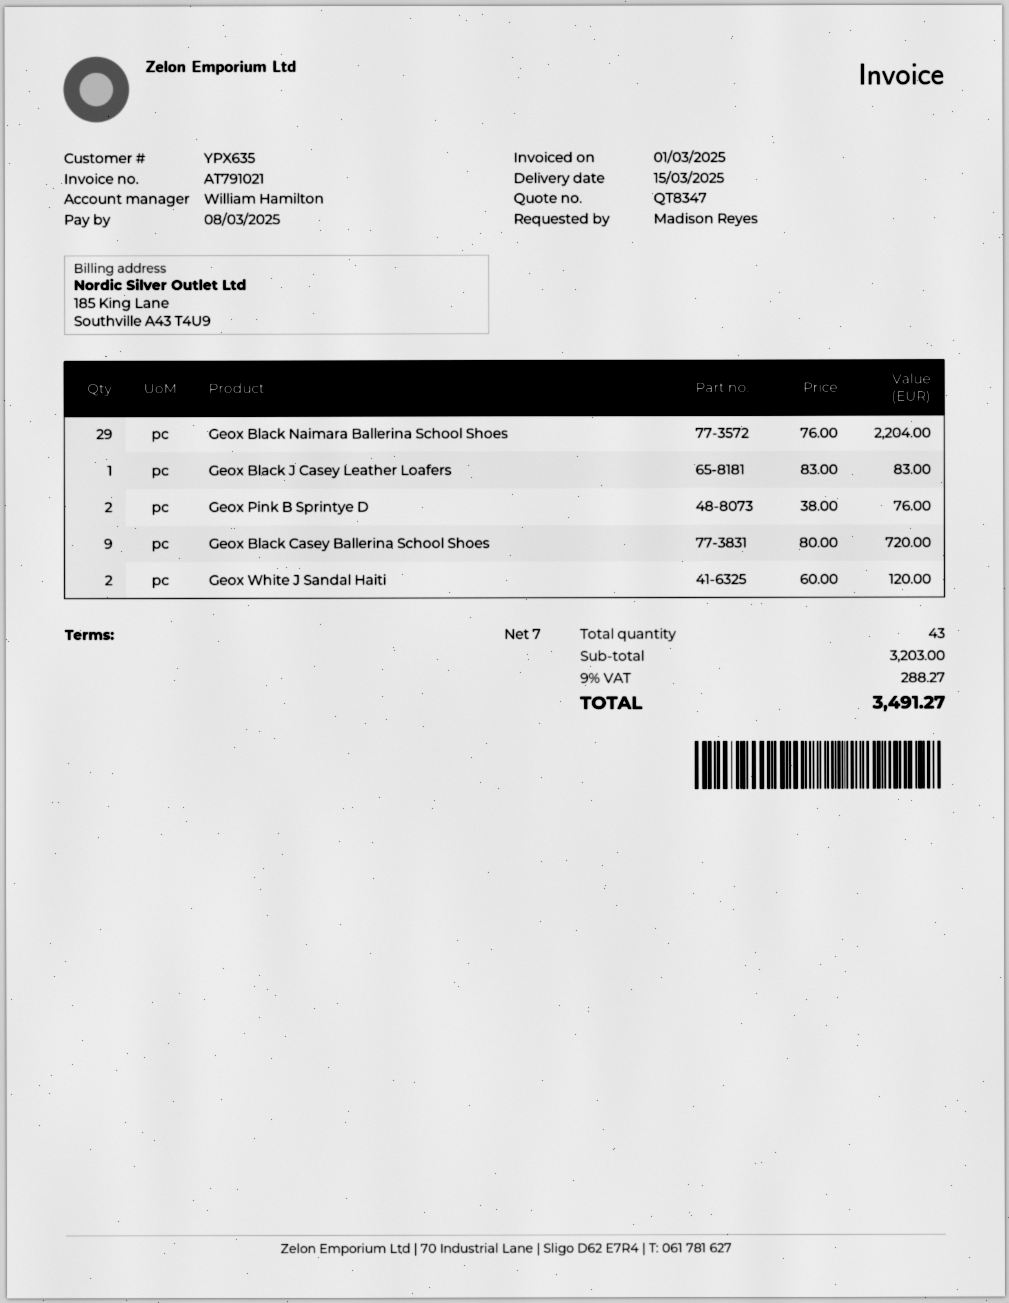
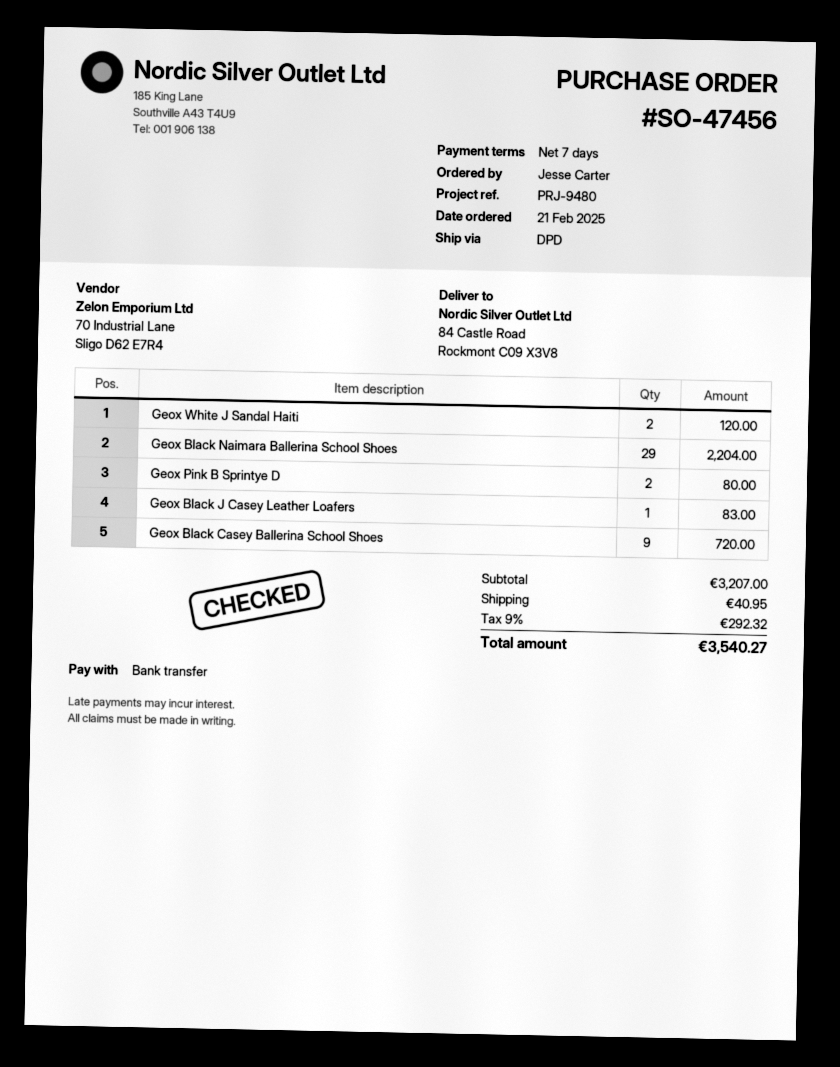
ordered by: Madison Reyes -> Jesse Carter
Geox Pink B Sprintye D: 2 for 76.00 -> 2 for 80.00
subtotal: 3203.00 -> 3207.00
shipping: none -> 40.95
tax: 9% = 288.27 -> 9% = 292.32
total: 3491.27 -> 3540.27

